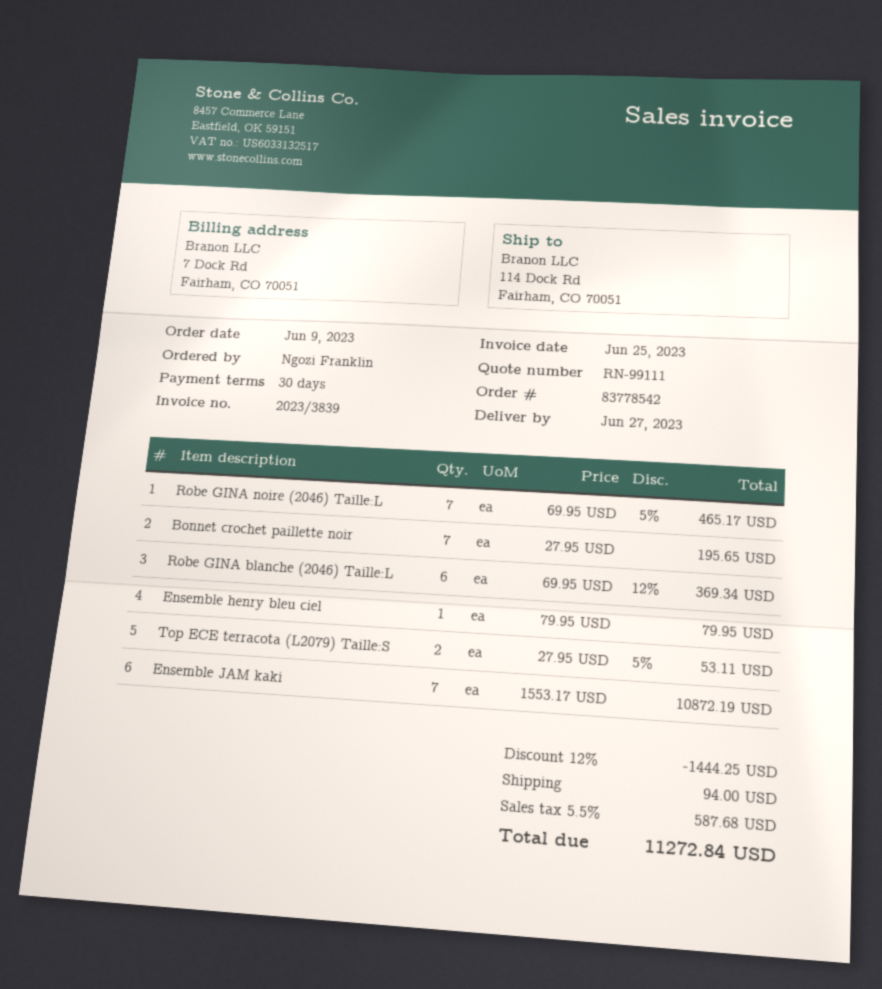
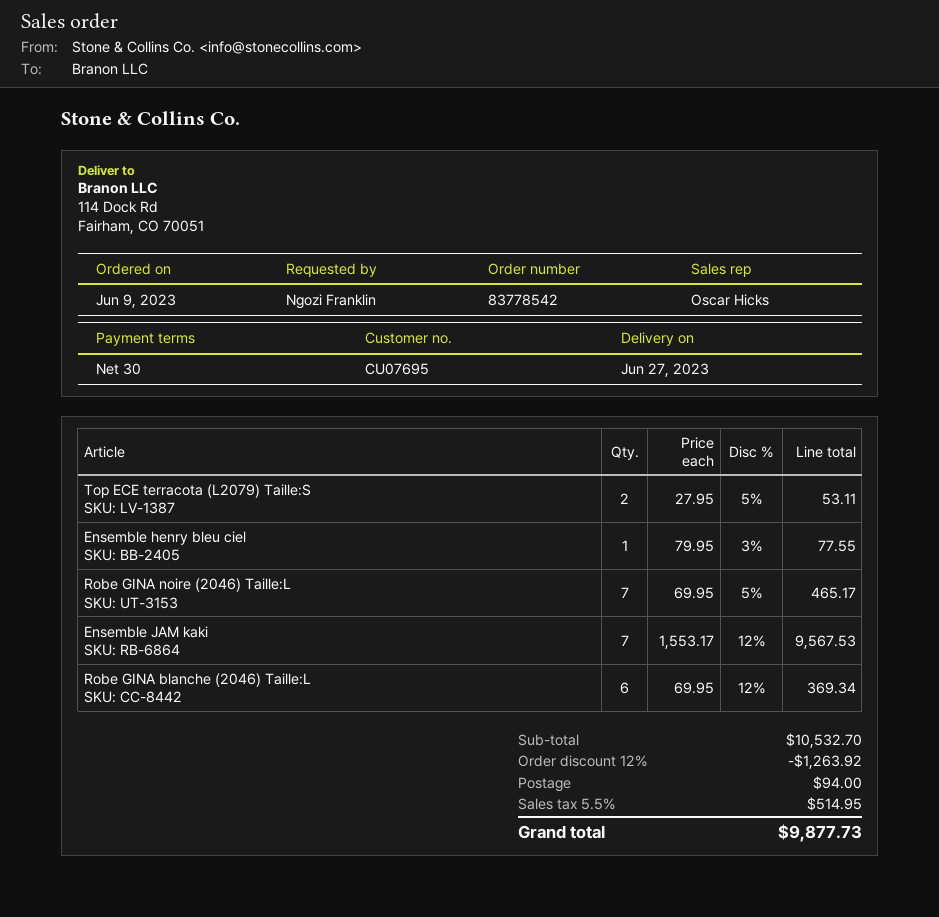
Bonnet crochet paillette noir: 7 x 27.95 = 195.65 -> none
Ensemble henry bleu ciel: 1 x 79.95 = 79.95 -> 1 x 79.95 - 3% = 77.55
Ensemble JAM kaki: 7 x 1553.17 = 10872.19 -> 7 x 1553.17 - 12% = 9567.53
discount: 12% = 1444.25 -> 12% = 1263.92
tax: 5.5% = 587.68 -> 5.5% = 514.95
total: 11272.84 -> 9877.73

